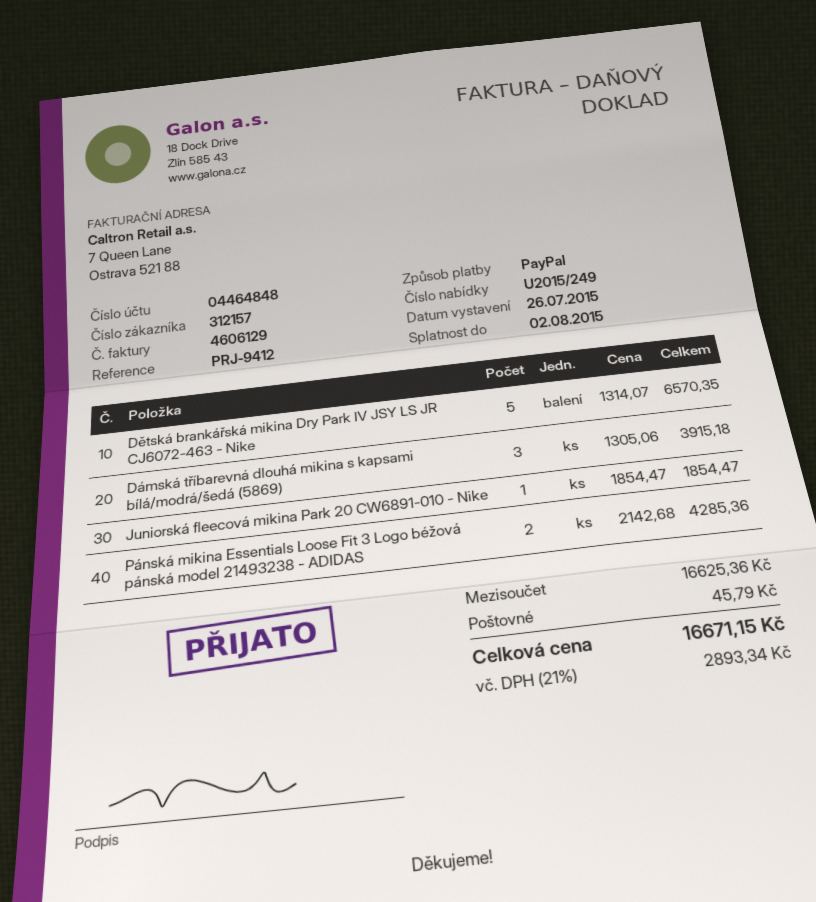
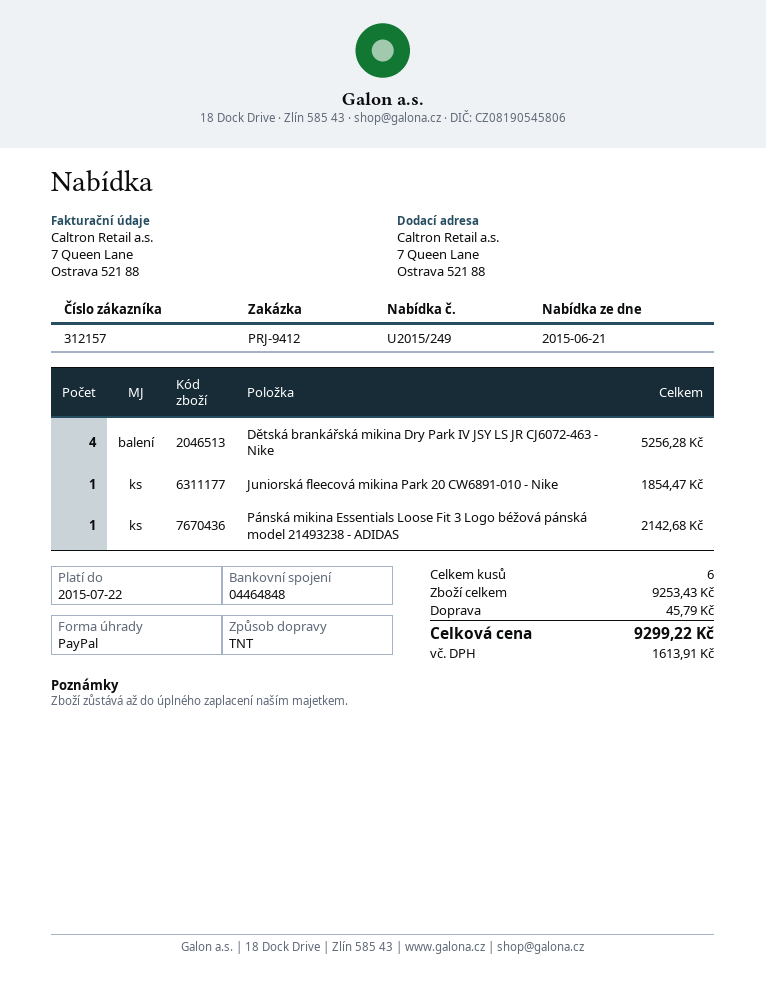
Dětská brankářská mikina Dry Park IV JSY LS JR CJ6072-463 - Nike: 5 for 6570.35 -> 4 for 5256.28
Dámská tříbarevná dlouhá mikina s kapsami bílá/modrá/šedá (5869): 3 for 3915.18 -> none
Pánská mikina Essentials Loose Fit 3 Logo béžová pánská model 21493238 - ADIDAS: 2 for 4285.36 -> 1 for 2142.68
subtotal: 16625.36 -> 9253.43
tax: 2893.34 -> 1613.91
total: 16671.15 -> 9299.22

